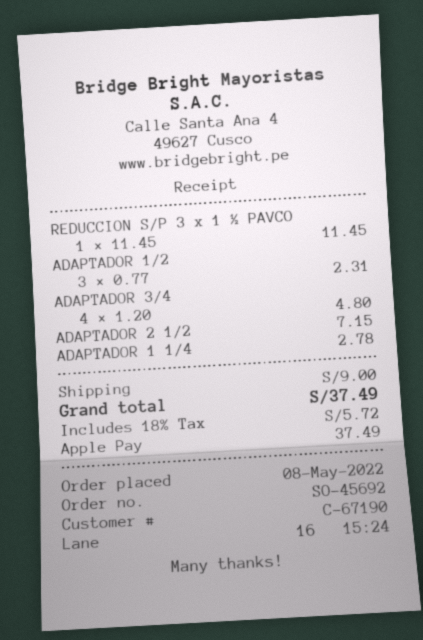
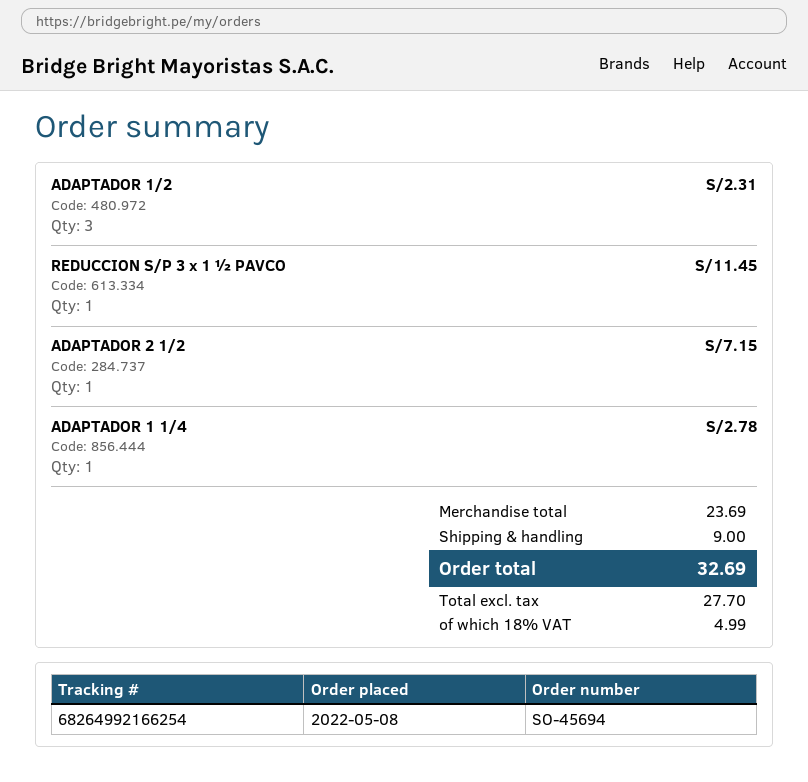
order number: SO-45692 -> SO-45694
ADAPTADOR 3/4: 4 for 4.80 -> none
tax: 18% = 5.72 -> 18% = 4.99
total: 37.49 -> 32.69

